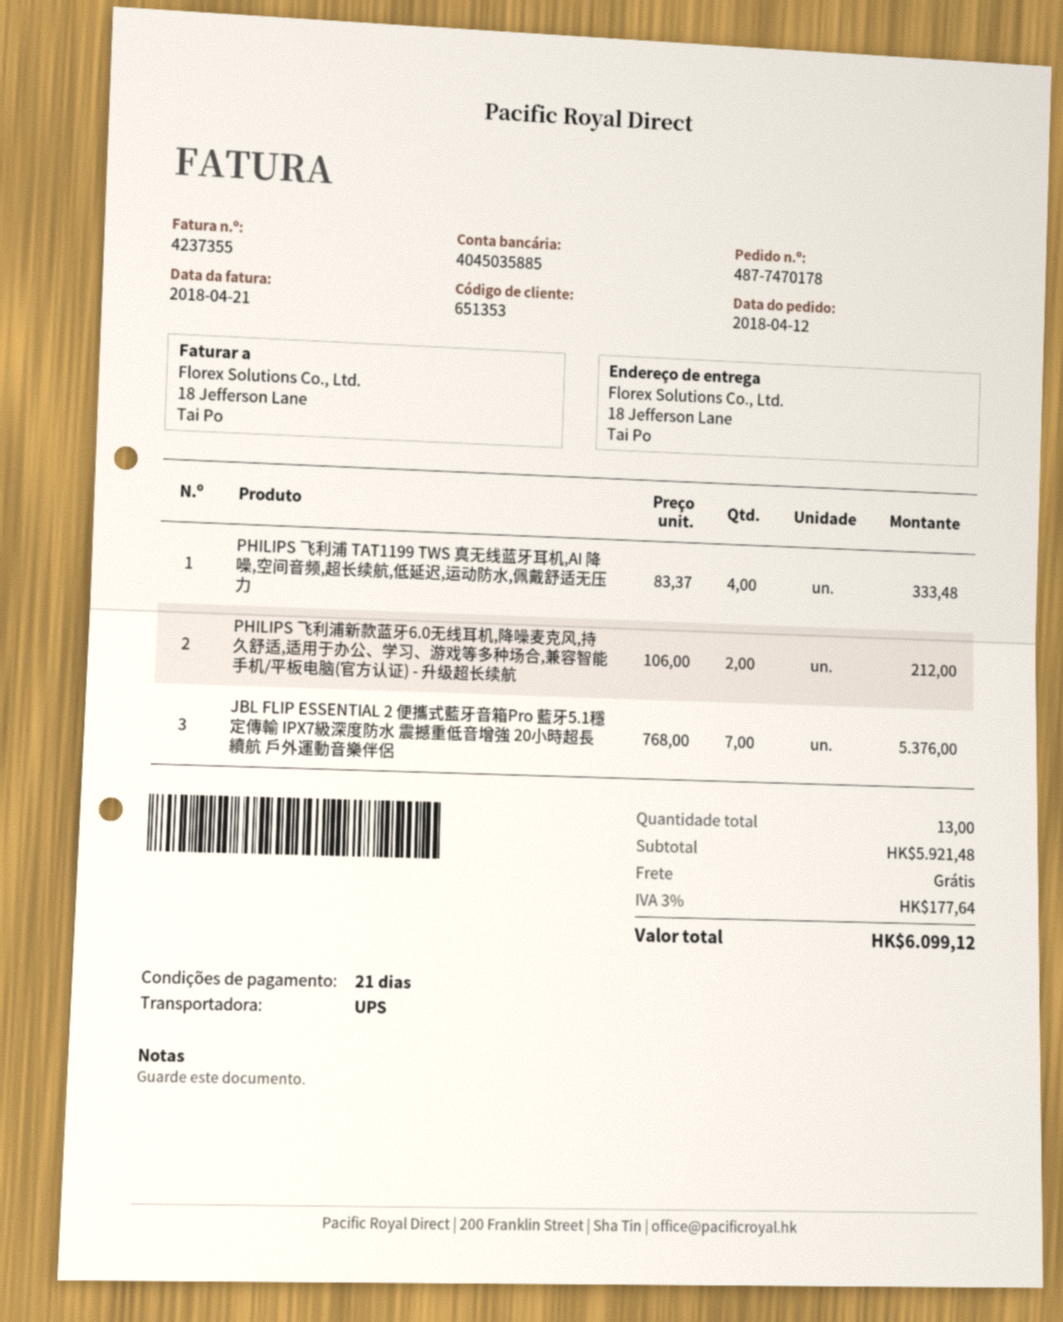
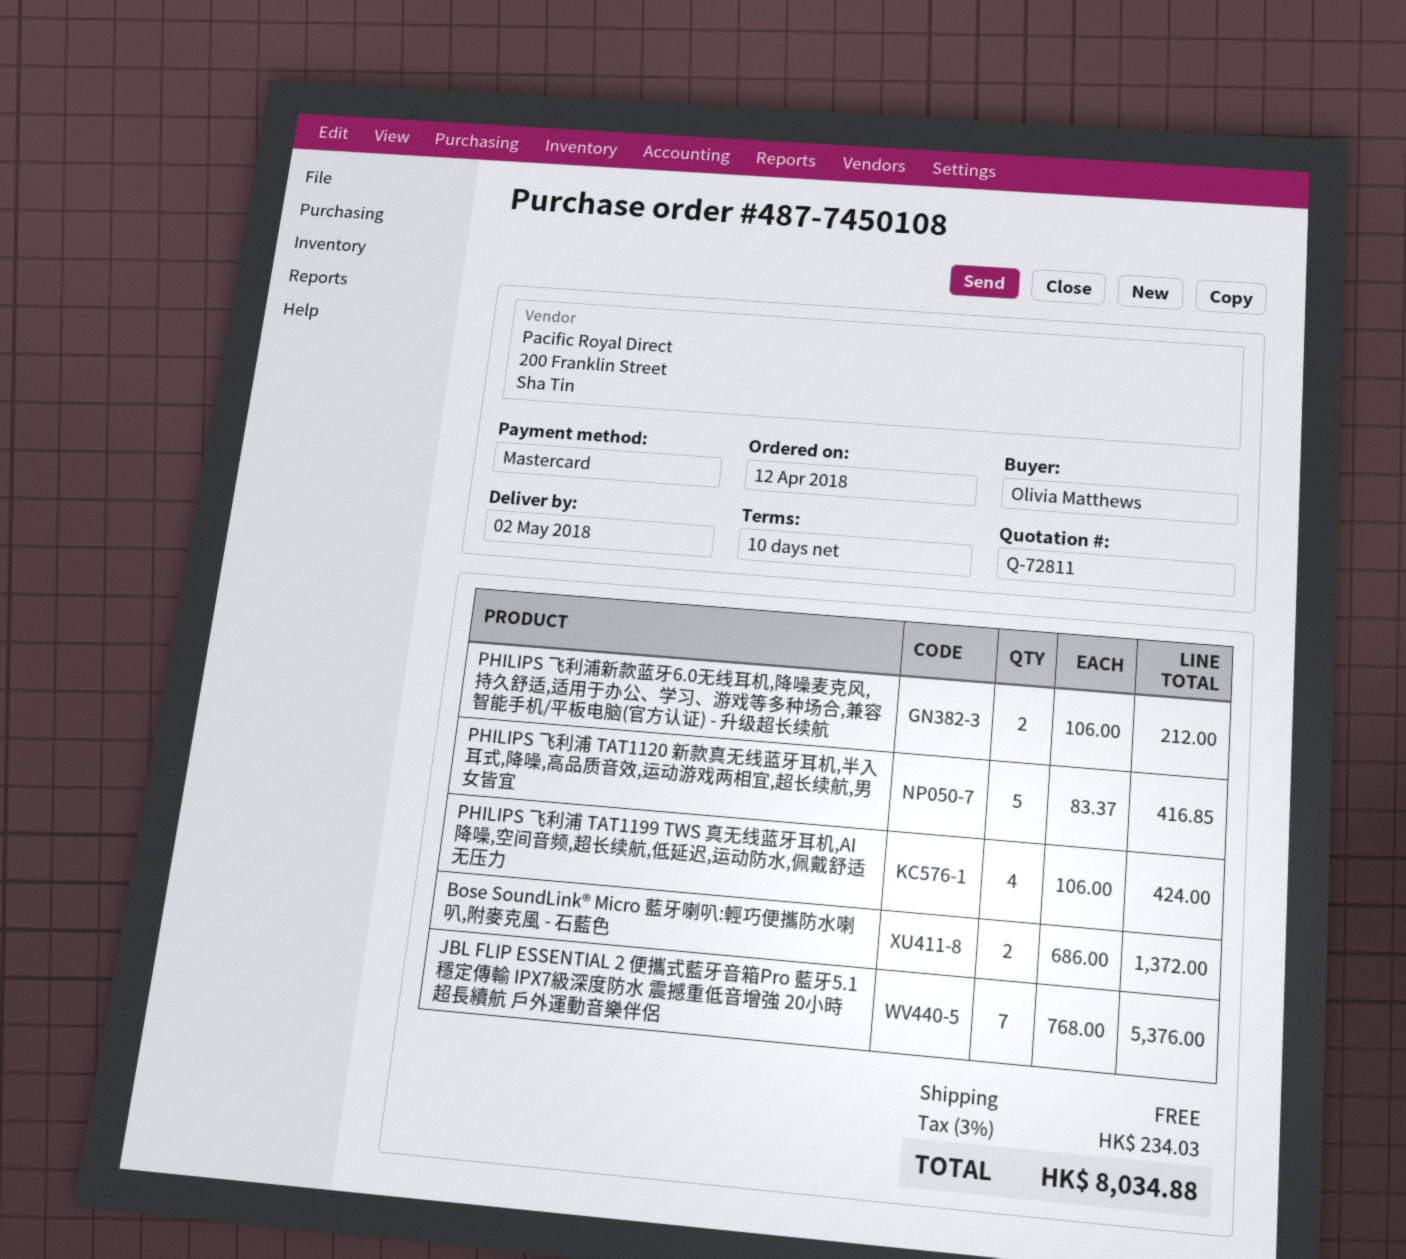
order number: 487-7470178 -> 487-7450108
payment terms: 21 days -> 10 days
PHILIPS 飞利浦 TAT1199 TWS 真无线蓝牙耳机,AI 降噪,空间音频,超长续航,低延迟,运动防水,佩戴舒适无压力: 4 x 83.37 = 333.48 -> 4 x 106.00 = 424.00
PHILIPS 飞利浦 TAT1120 新款真无线蓝牙耳机,半入耳式,降噪,高品质音效,运动游戏两相宜,超长续航,男女皆宜: none -> 5 x 83.37 = 416.85
Bose SoundLink® Micro 藍牙喇叭:輕巧便攜防水喇叭,附麥克風 - 石藍色: none -> 2 x 686.00 = 1372.00
tax: 3% = 177.64 -> 3% = 234.03
total: 6099.12 -> 8034.88

